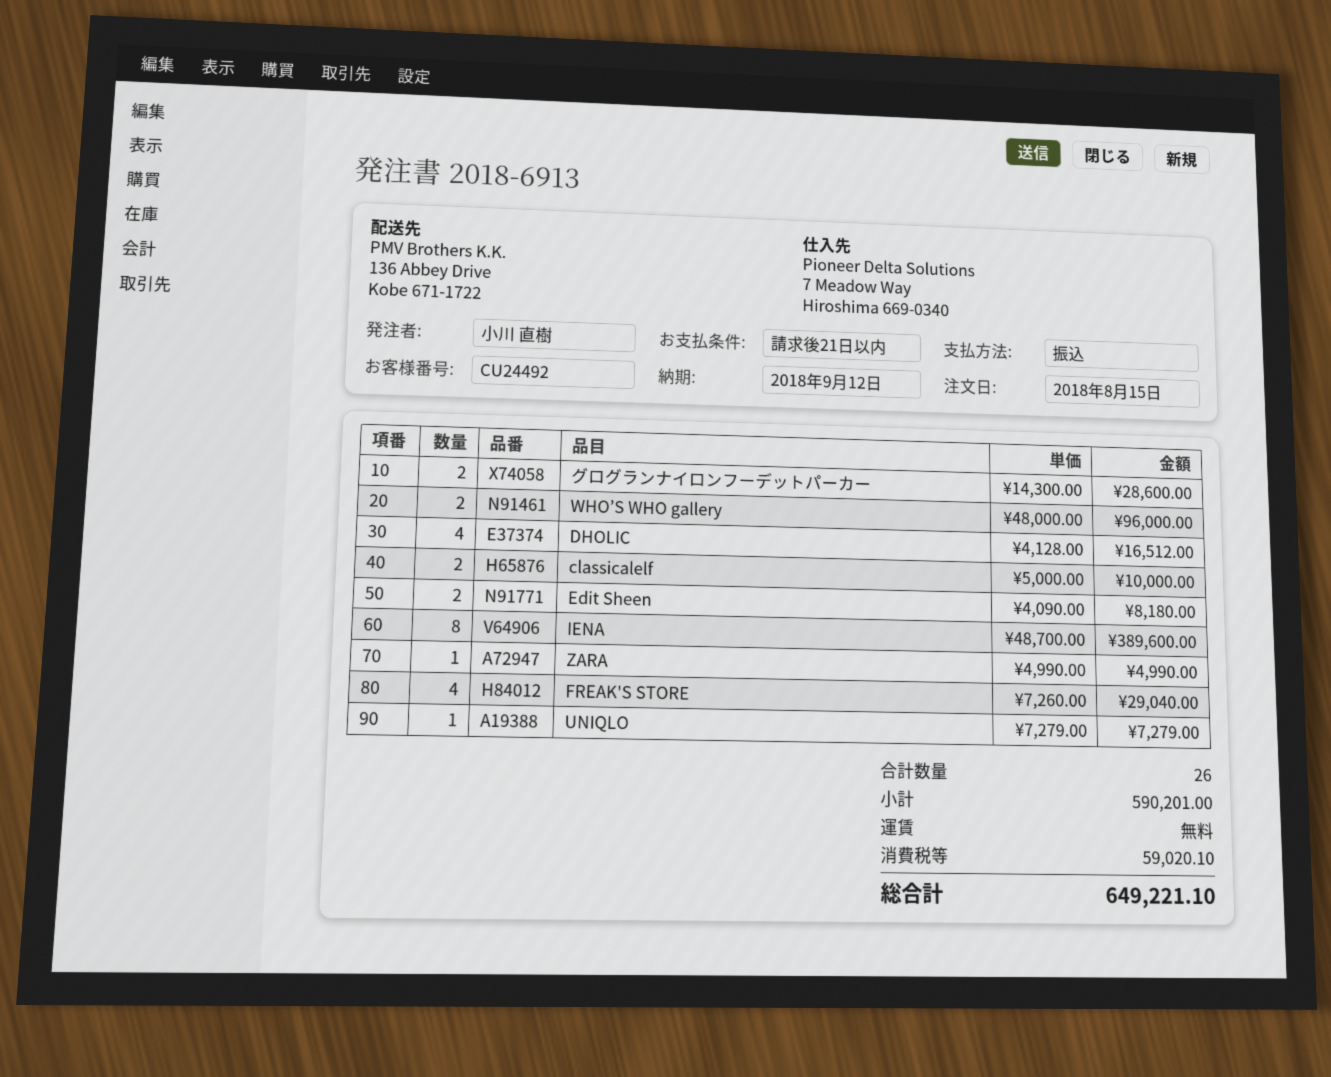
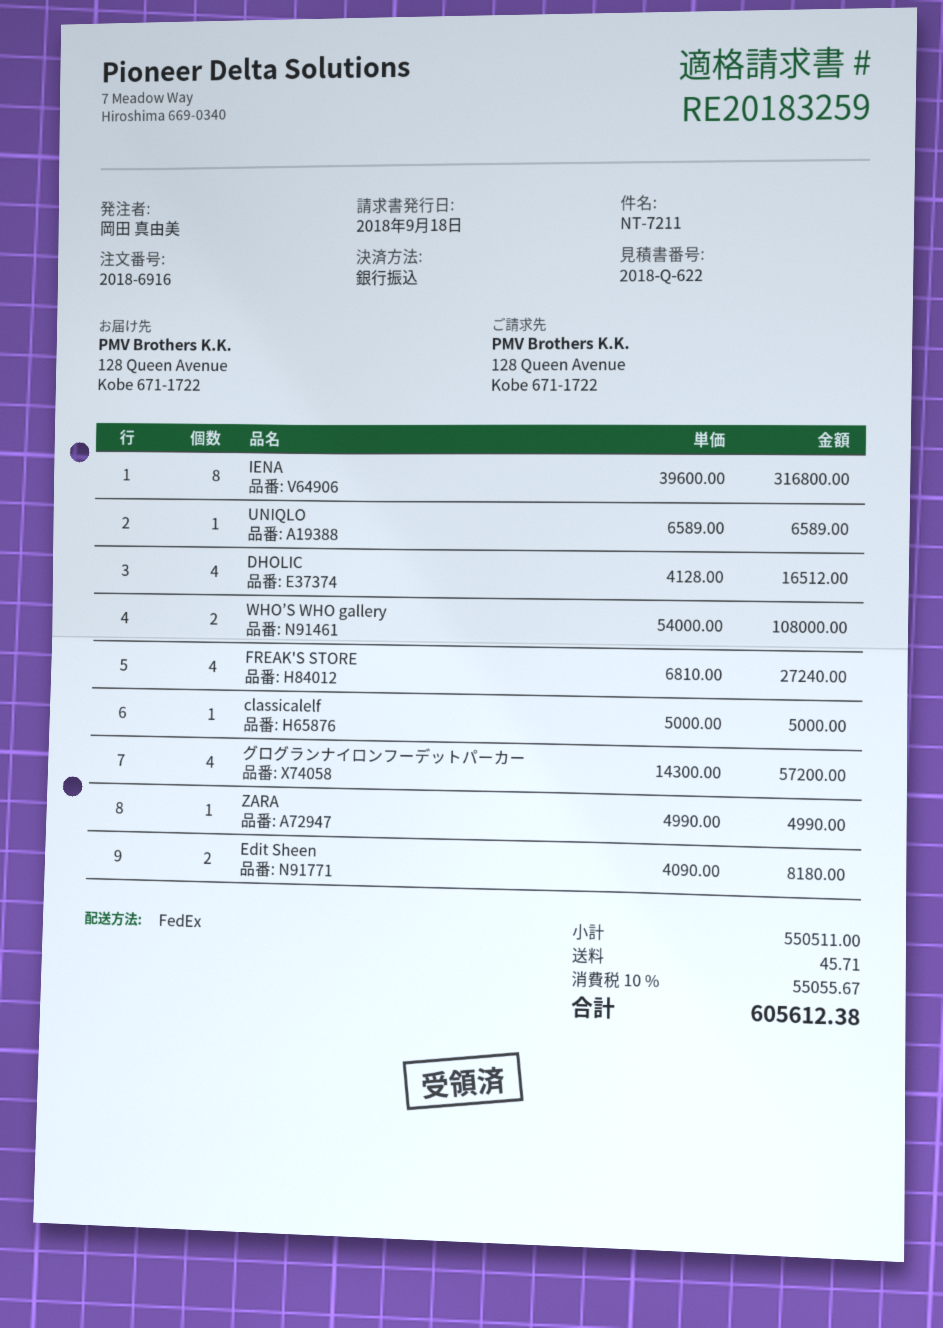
order number: 2018-6913 -> 2018-6916
ordered by: 小川 直樹 -> 岡田 真由美
ship to: 136 Abbey Drive, Kobe 671-1722 -> 128 Queen Avenue, Kobe 671-1722
グログランナイロンフーデットパーカー: 2 x 14300.00 = 28600.00 -> 4 x 14300.00 = 57200.00
WHO’S WHO gallery: 2 x 48000.00 = 96000.00 -> 2 x 54000.00 = 108000.00
classicalelf: 2 x 5000.00 = 10000.00 -> 1 x 5000.00 = 5000.00
IENA: 8 x 48700.00 = 389600.00 -> 8 x 39600.00 = 316800.00
FREAK'S STORE: 4 x 7260.00 = 29040.00 -> 4 x 6810.00 = 27240.00
UNIQLO: 1 x 7279.00 = 7279.00 -> 1 x 6589.00 = 6589.00
subtotal: 590201.00 -> 550511.00
shipping: 0.00 -> 45.71
tax: 59020.10 -> 55055.67
total: 649221.10 -> 605612.38

